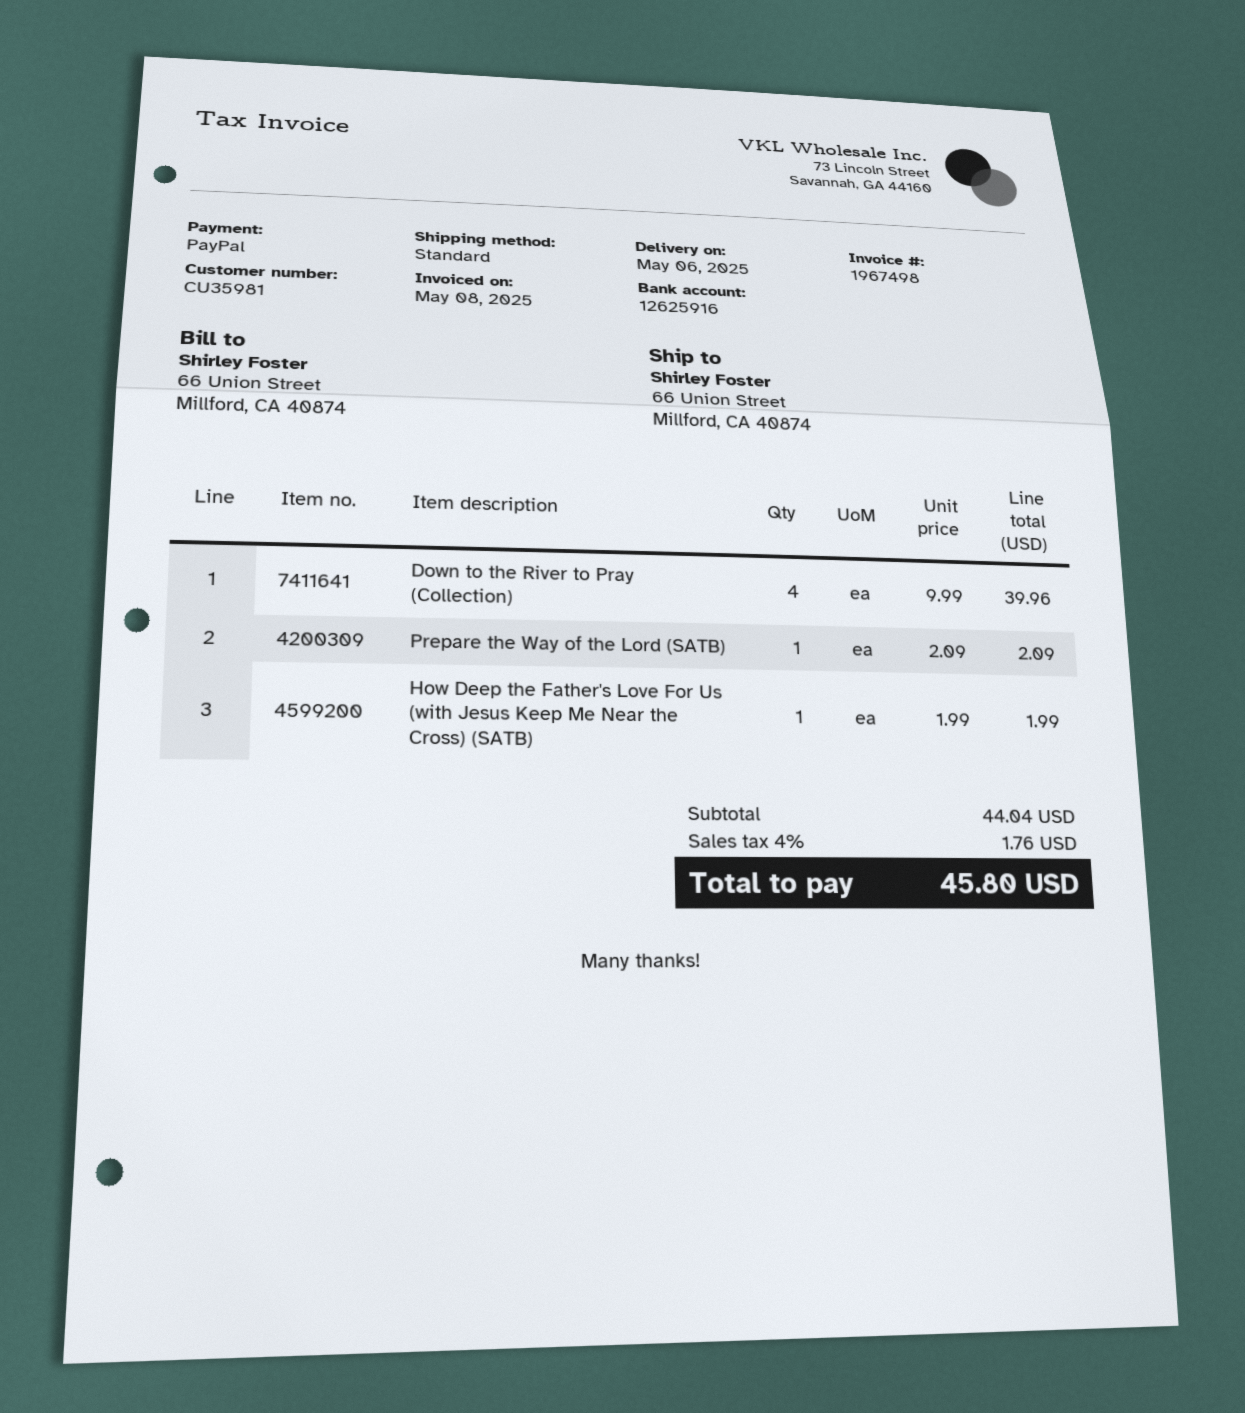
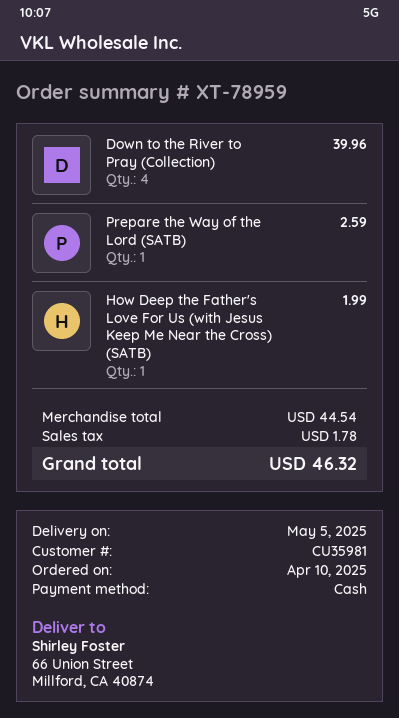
delivery date: 2025-05-06 -> 2025-05-05
payment method: PayPal -> cash
Prepare the Way of the Lord (SATB): 1 for 2.09 -> 1 for 2.59
subtotal: 44.04 -> 44.54
tax: 1.76 -> 1.78
total: 45.80 -> 46.32

